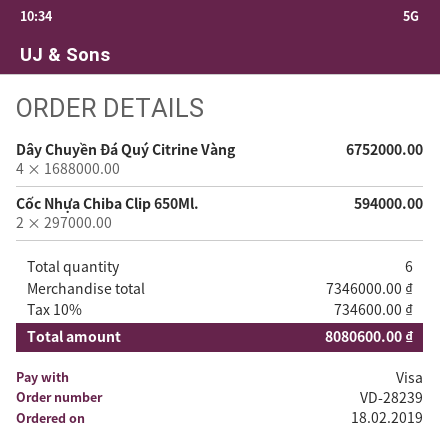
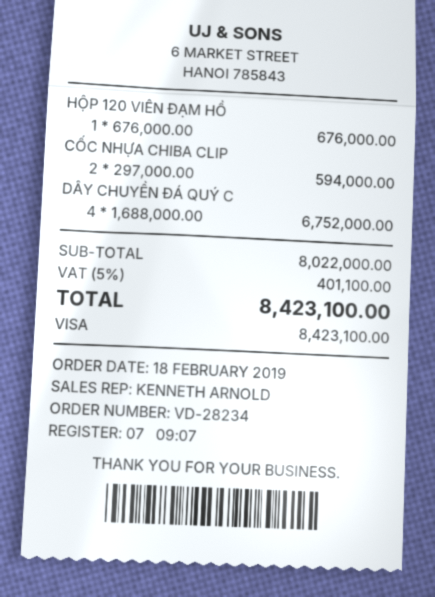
order number: VD-28239 -> VD-28234
HỘP 120 VIÊN ĐẠM HỒ: none -> 1 x 676000.00 = 676000.00
subtotal: 7346000.00 -> 8022000.00
tax: 10% = 734600.00 -> 5% = 401100.00
total: 8080600.00 -> 8423100.00

